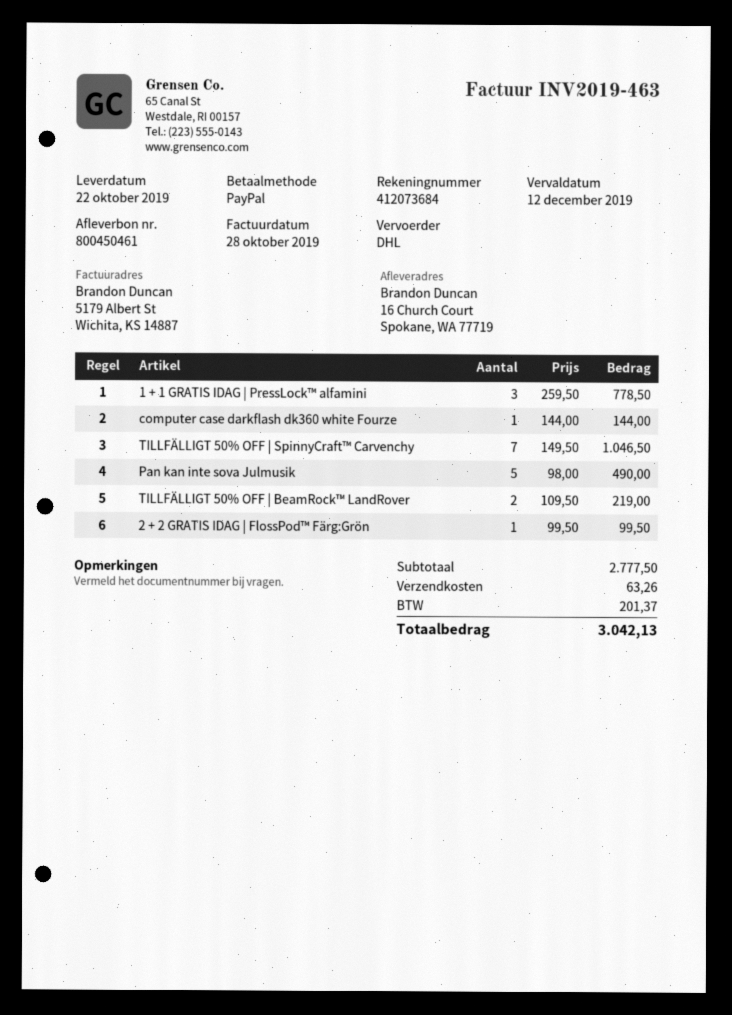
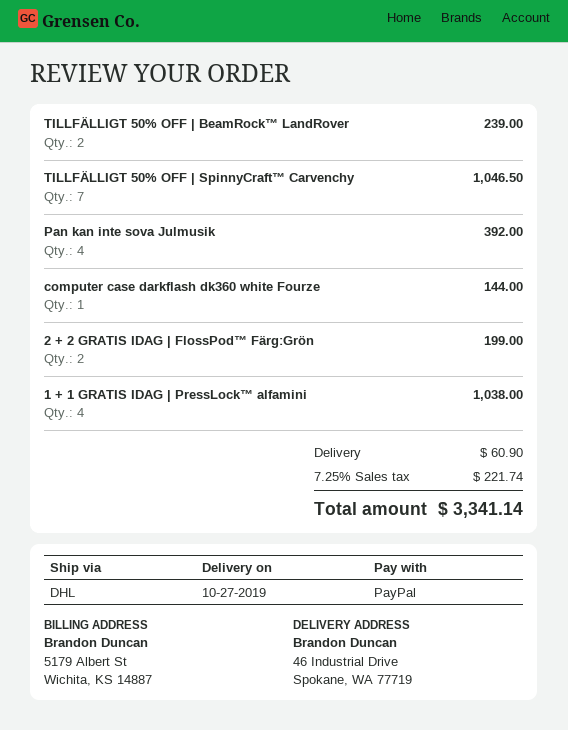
delivery date: 2019-10-22 -> 2019-10-27
ship to: 16 Church Court, Spokane, WA 77719 -> 46 Industrial Drive, Spokane, WA 77719
1 + 1 GRATIS IDAG | PressLock™ alfamini: 3 for 778.50 -> 4 for 1038.00
Pan kan inte sova Julmusik: 5 for 490.00 -> 4 for 392.00
TILLFÄLLIGT 50% OFF | BeamRock™ LandRover: 2 for 219.00 -> 2 for 239.00
2 + 2 GRATIS IDAG | FlossPod™ Färg:Grön: 1 for 99.50 -> 2 for 199.00
shipping: 63.26 -> 60.90
tax: 201.37 -> 221.74
total: 3042.13 -> 3341.14

